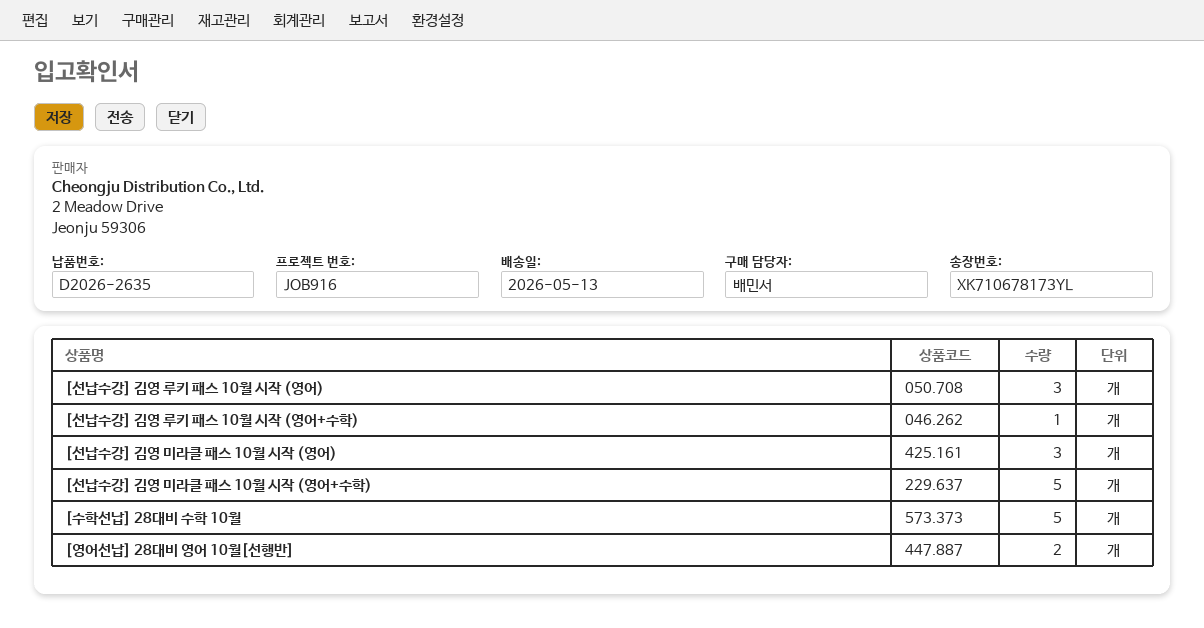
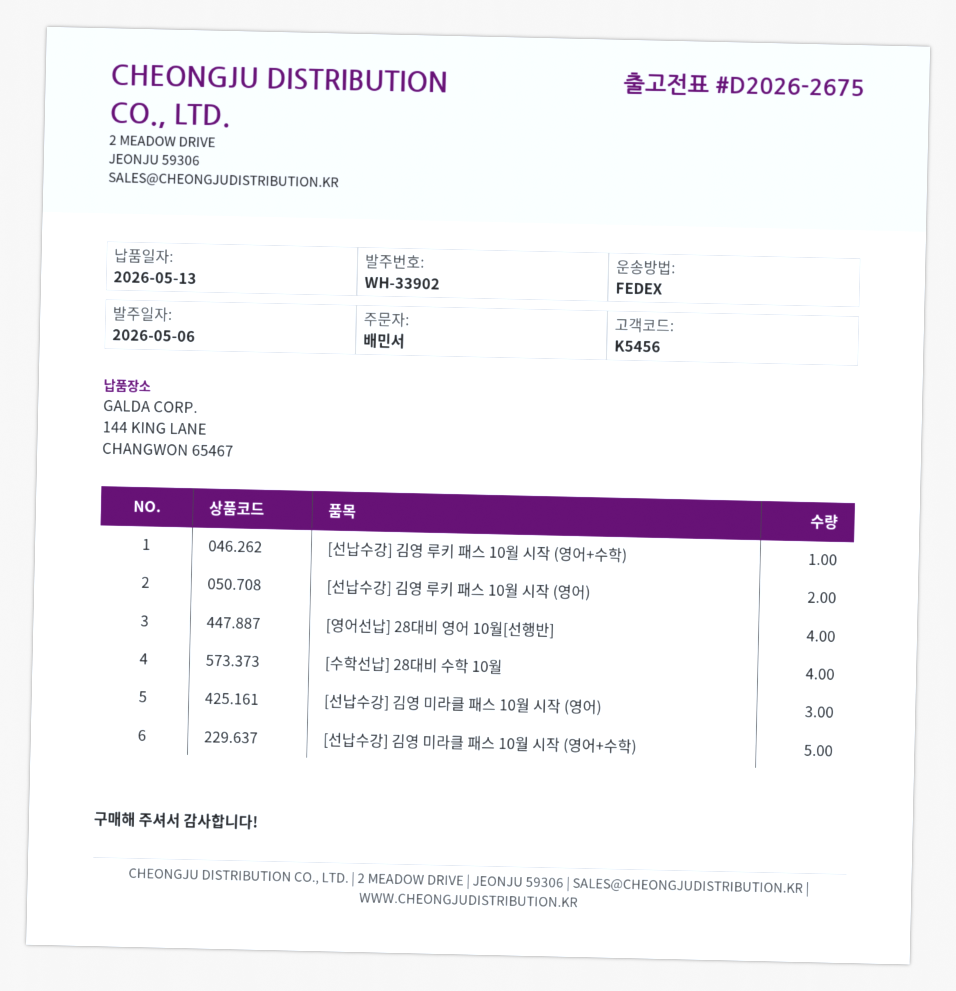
delivery note number: D2026-2635 -> D2026-2675
[선납수강] 김영 루키 패스 10월 시작 (영어): 3 -> 2
[수학선납] 28대비 수학 10월: 5 -> 4
[영어선납] 28대비 영어 10월[선행반]: 2 -> 4

